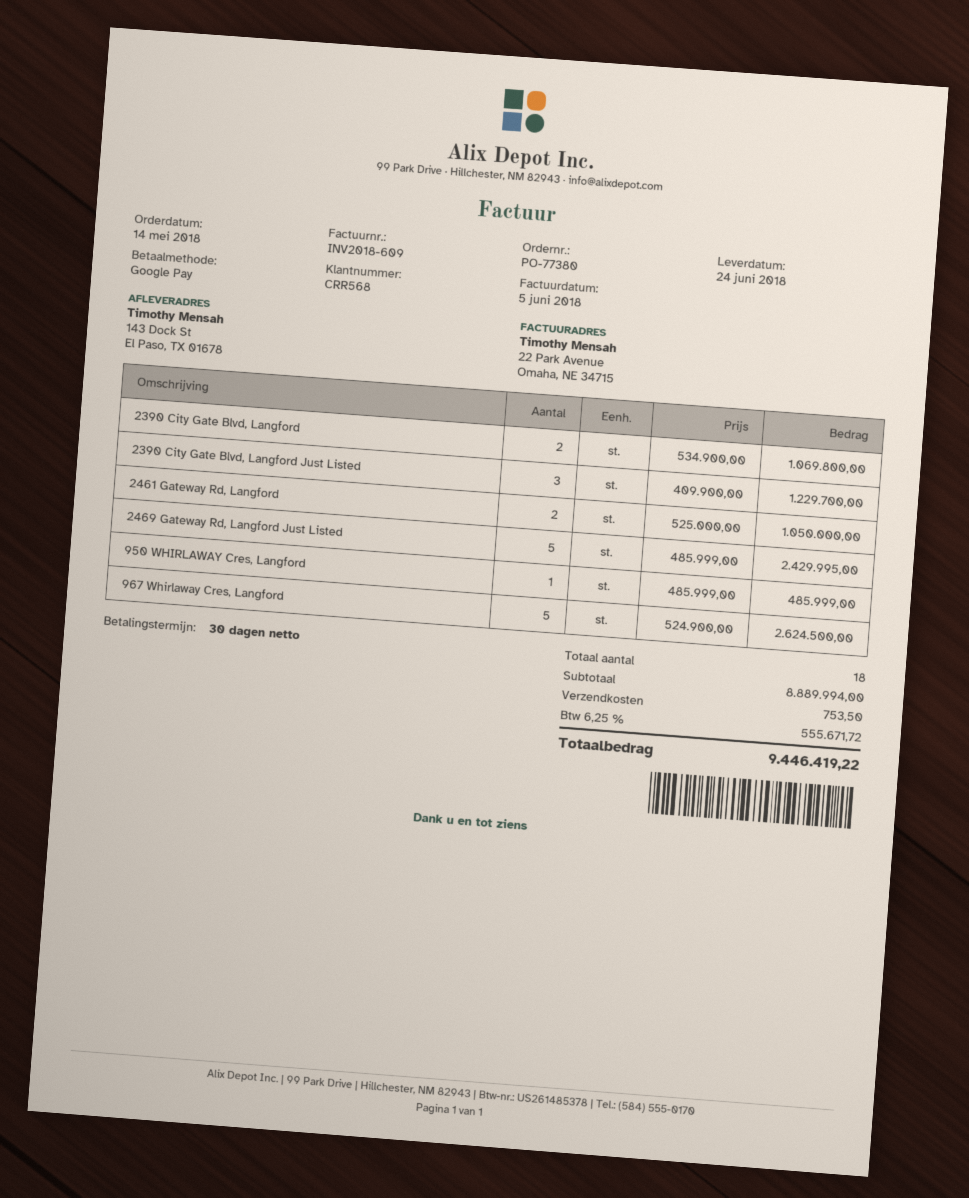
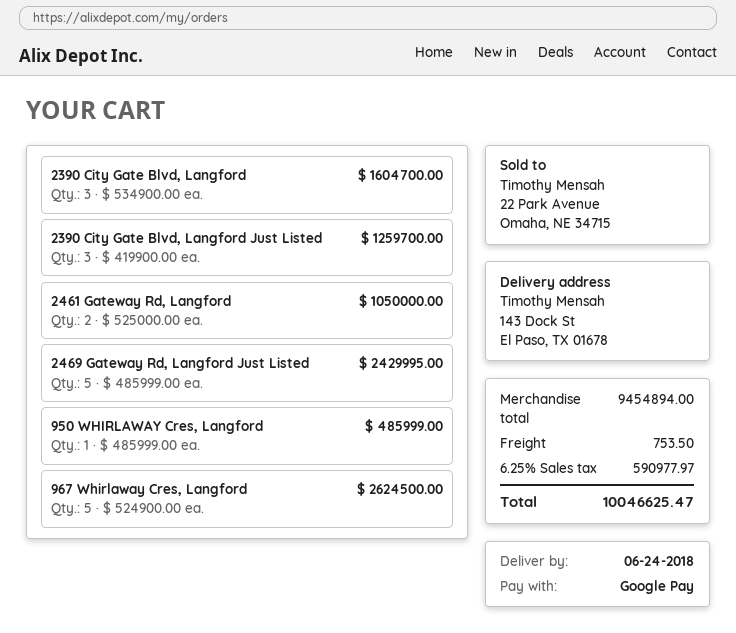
2390 City Gate Blvd, Langford: 2 x 534900.00 = 1069800.00 -> 3 x 534900.00 = 1604700.00
2390 City Gate Blvd, Langford Just Listed: 3 x 409900.00 = 1229700.00 -> 3 x 419900.00 = 1259700.00
subtotal: 8889994.00 -> 9454894.00
tax: 6.25% = 555671.72 -> 6.25% = 590977.97
total: 9446419.22 -> 10046625.47

